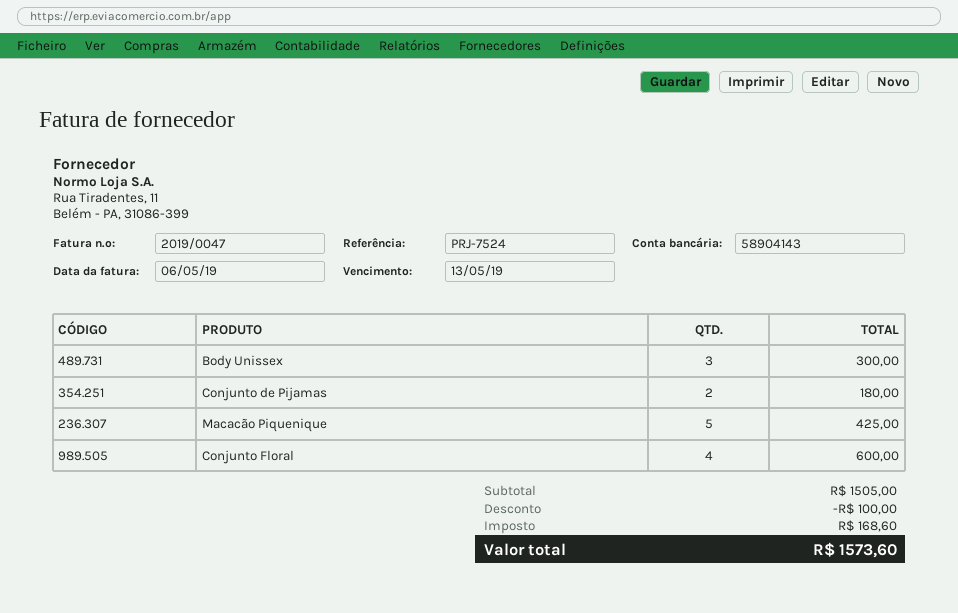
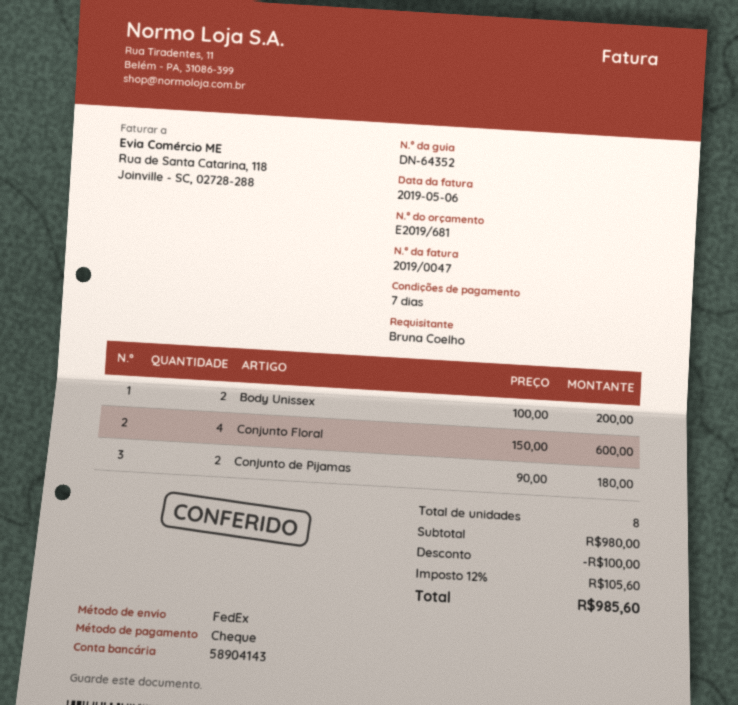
Body Unissex: 3 for 300.00 -> 2 for 200.00
Macacão Piquenique: 5 for 425.00 -> none
subtotal: 1505.00 -> 980.00
tax: 168.60 -> 105.60
total: 1573.60 -> 985.60

